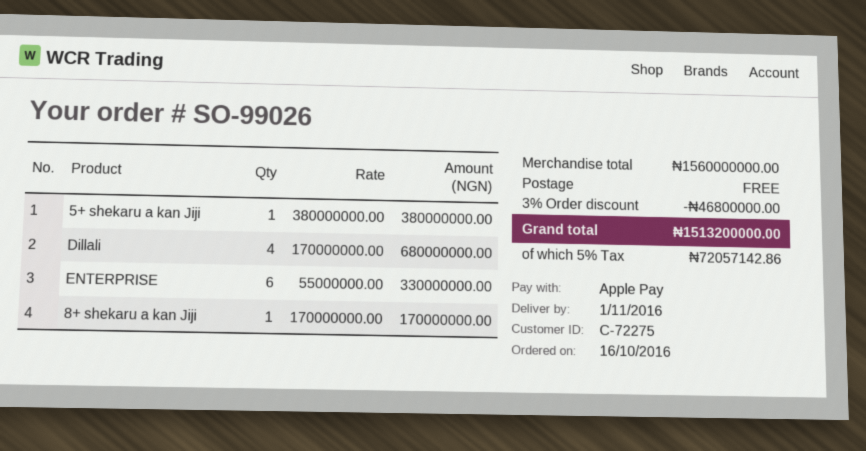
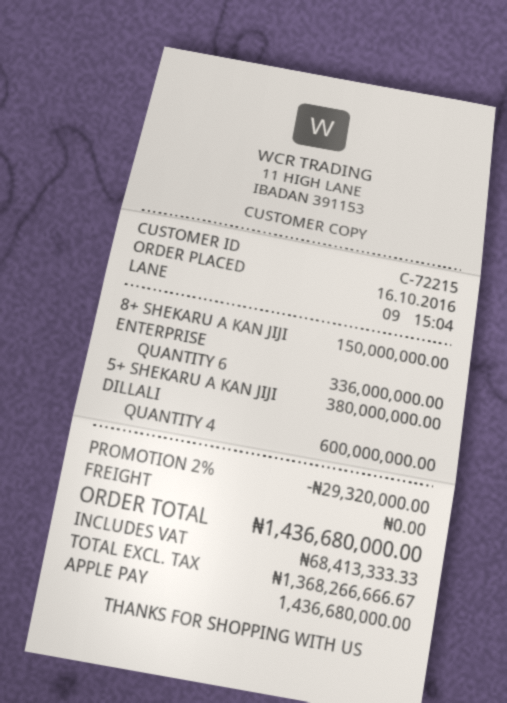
customer number: C-72275 -> C-72215
Dillali: 4 for 680000000.00 -> 4 for 600000000.00
ENTERPRISE: 6 for 330000000.00 -> 6 for 336000000.00
8+ shekaru a kan Jiji: 1 for 170000000.00 -> 1 for 150000000.00
discount: 3% = 46800000.00 -> 2% = 29320000.00
tax: 72057142.86 -> 68413333.33
total: 1513200000.00 -> 1436680000.00

